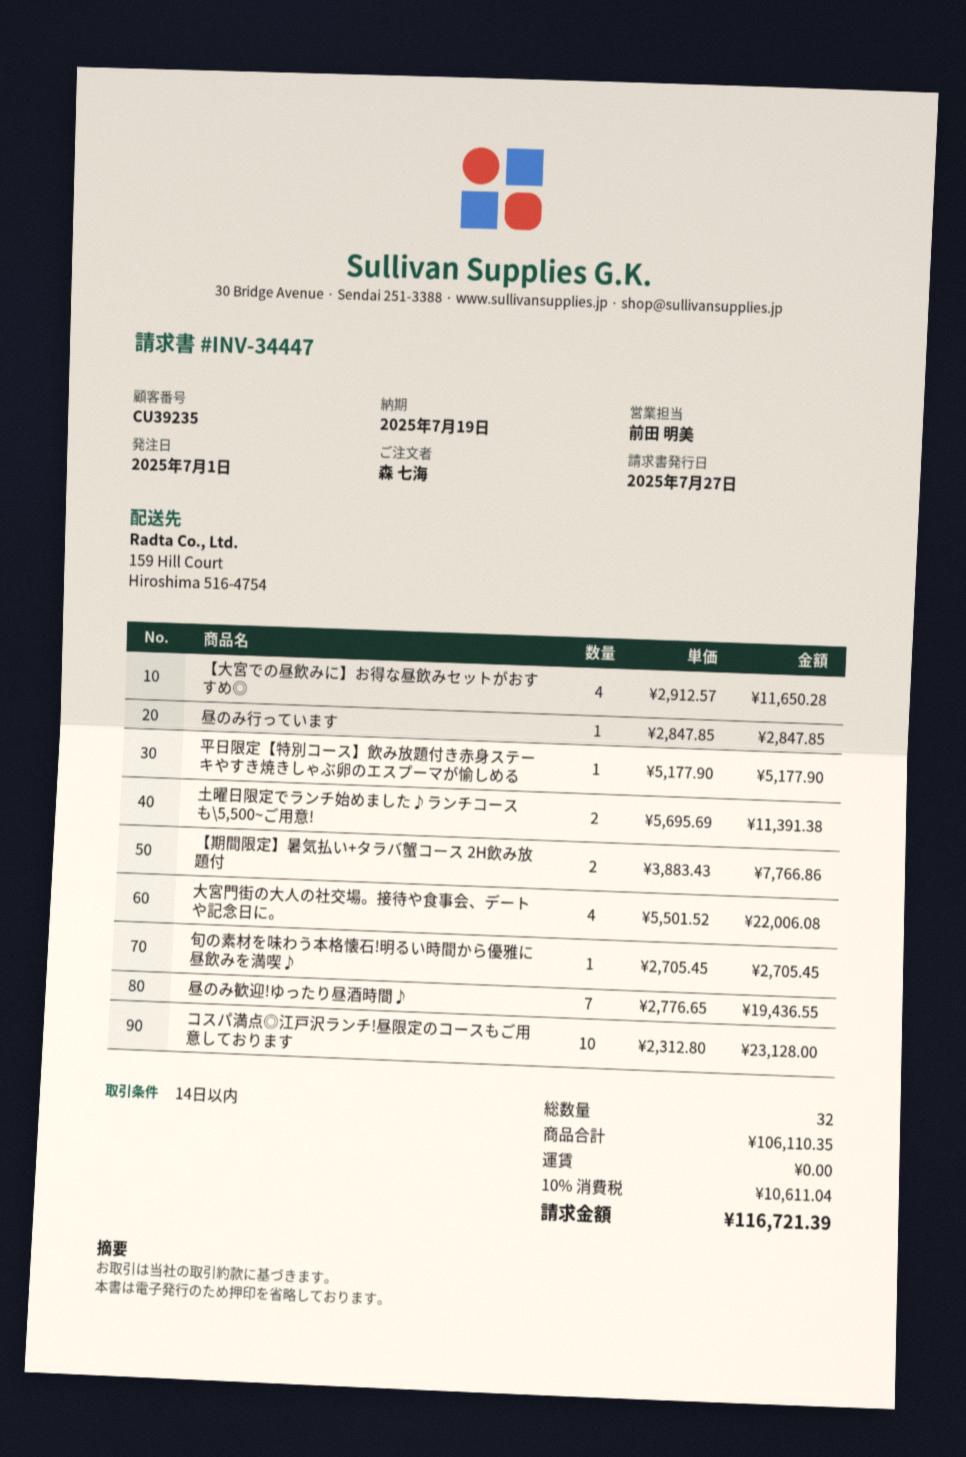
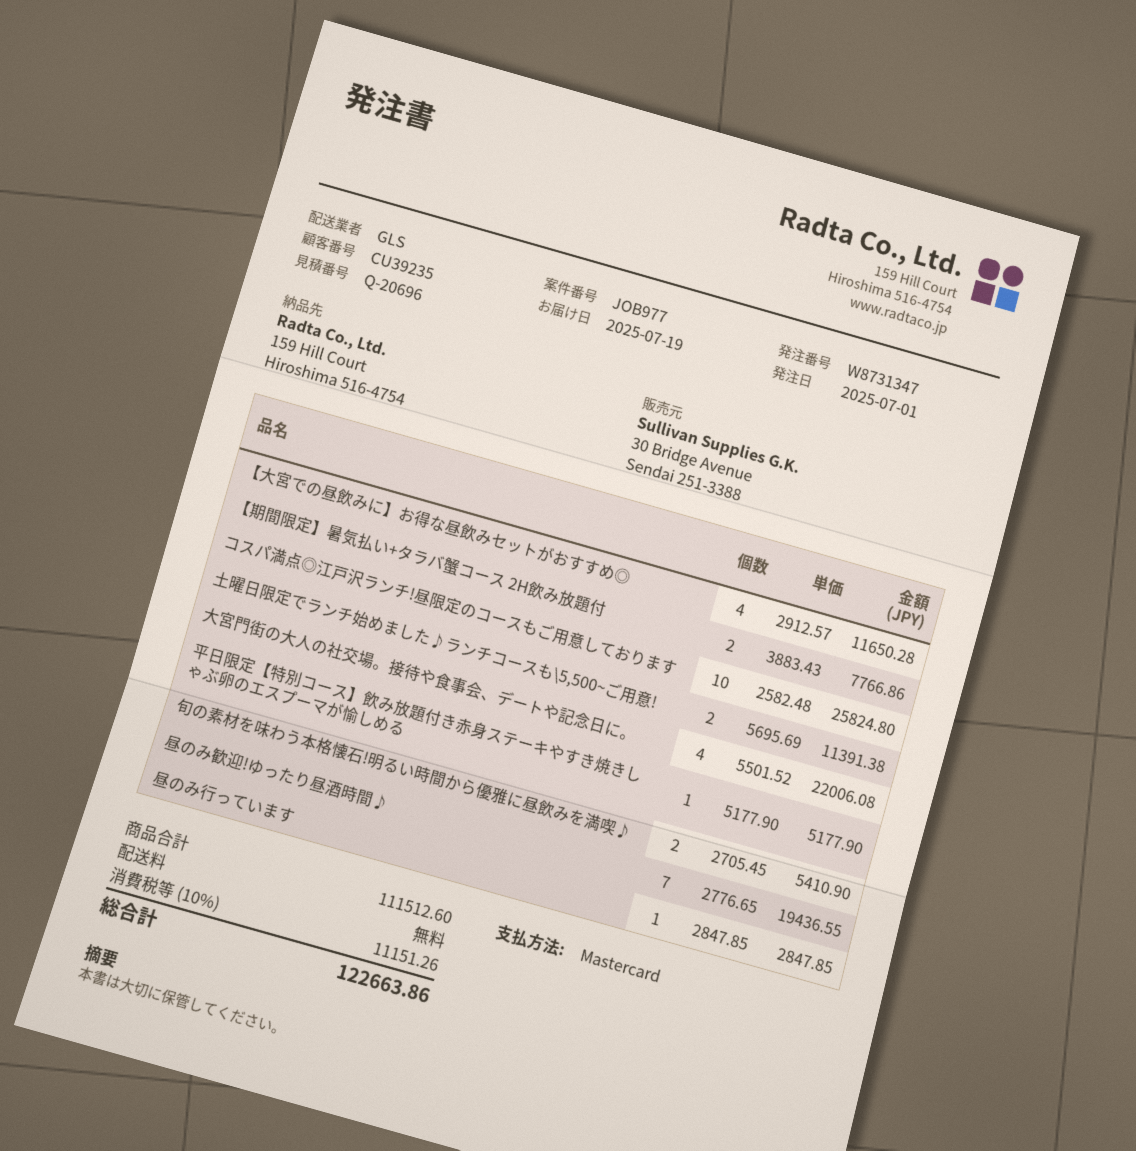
旬の素材を味わう本格懐石!明るい時間から優雅に昼飲みを満喫♪: 1 x 2705.45 = 2705.45 -> 2 x 2705.45 = 5410.90
コスパ満点◎江戸沢ランチ!昼限定のコースもご用意しております: 10 x 2312.80 = 23128.00 -> 10 x 2582.48 = 25824.80
subtotal: 106110.35 -> 111512.60
tax: 10% = 10611.04 -> 10% = 11151.26
total: 116721.39 -> 122663.86

